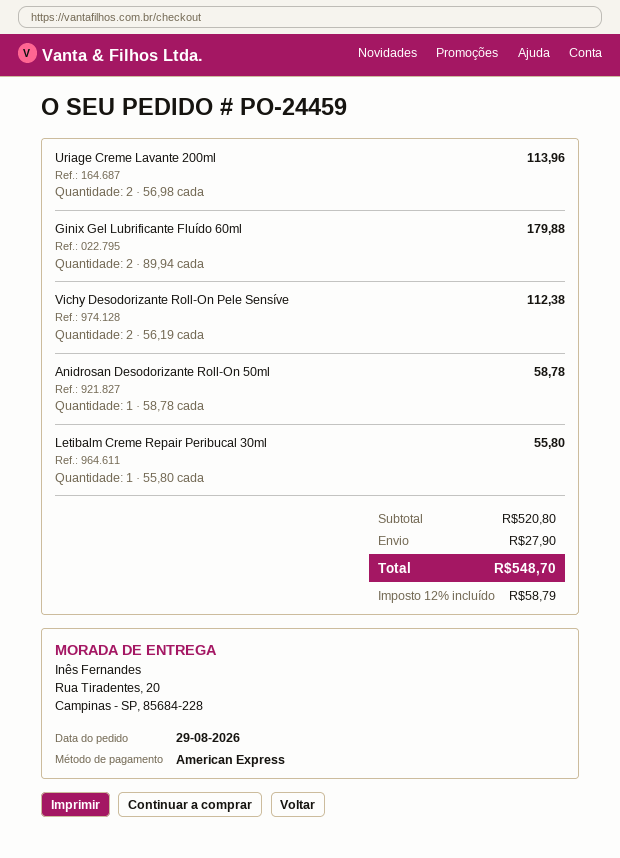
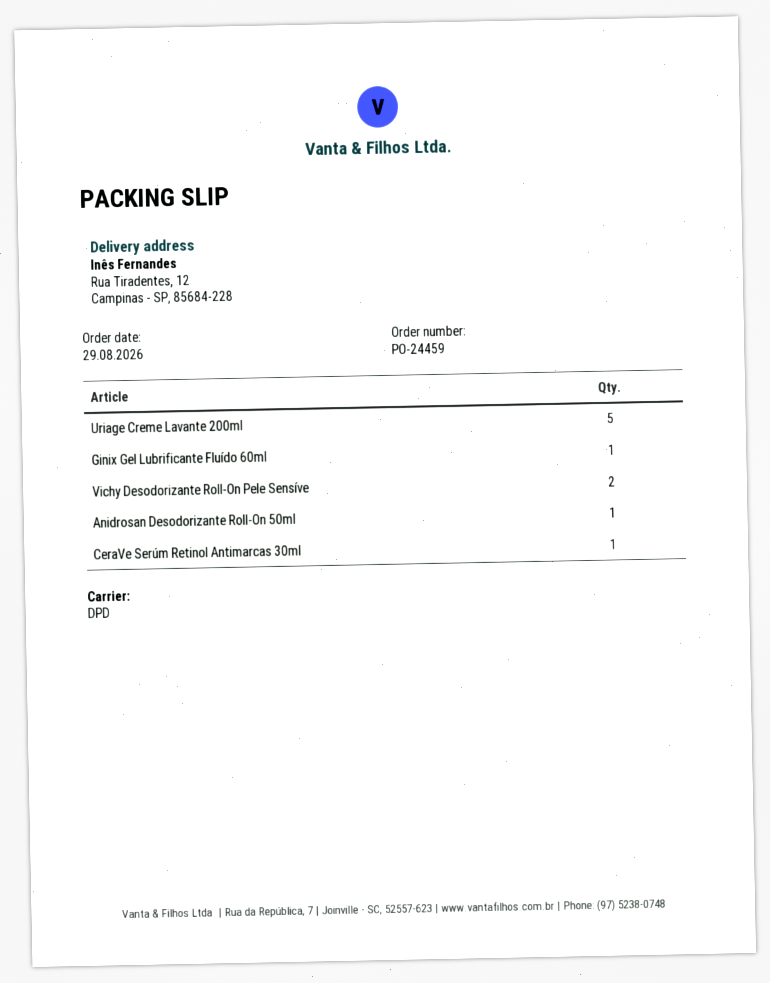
ship to: Rua Tiradentes, 20, Campinas - SP, 85684-228 -> Rua Tiradentes, 12, Campinas - SP, 85684-228
Uriage Creme Lavante 200ml: 2 -> 5
Ginix Gel Lubrificante Fluído 60ml: 2 -> 1
Letibalm Creme Repair Peribucal 30ml: 1 -> none
CeraVe Serúm Retinol Antimarcas 30ml: none -> 1

